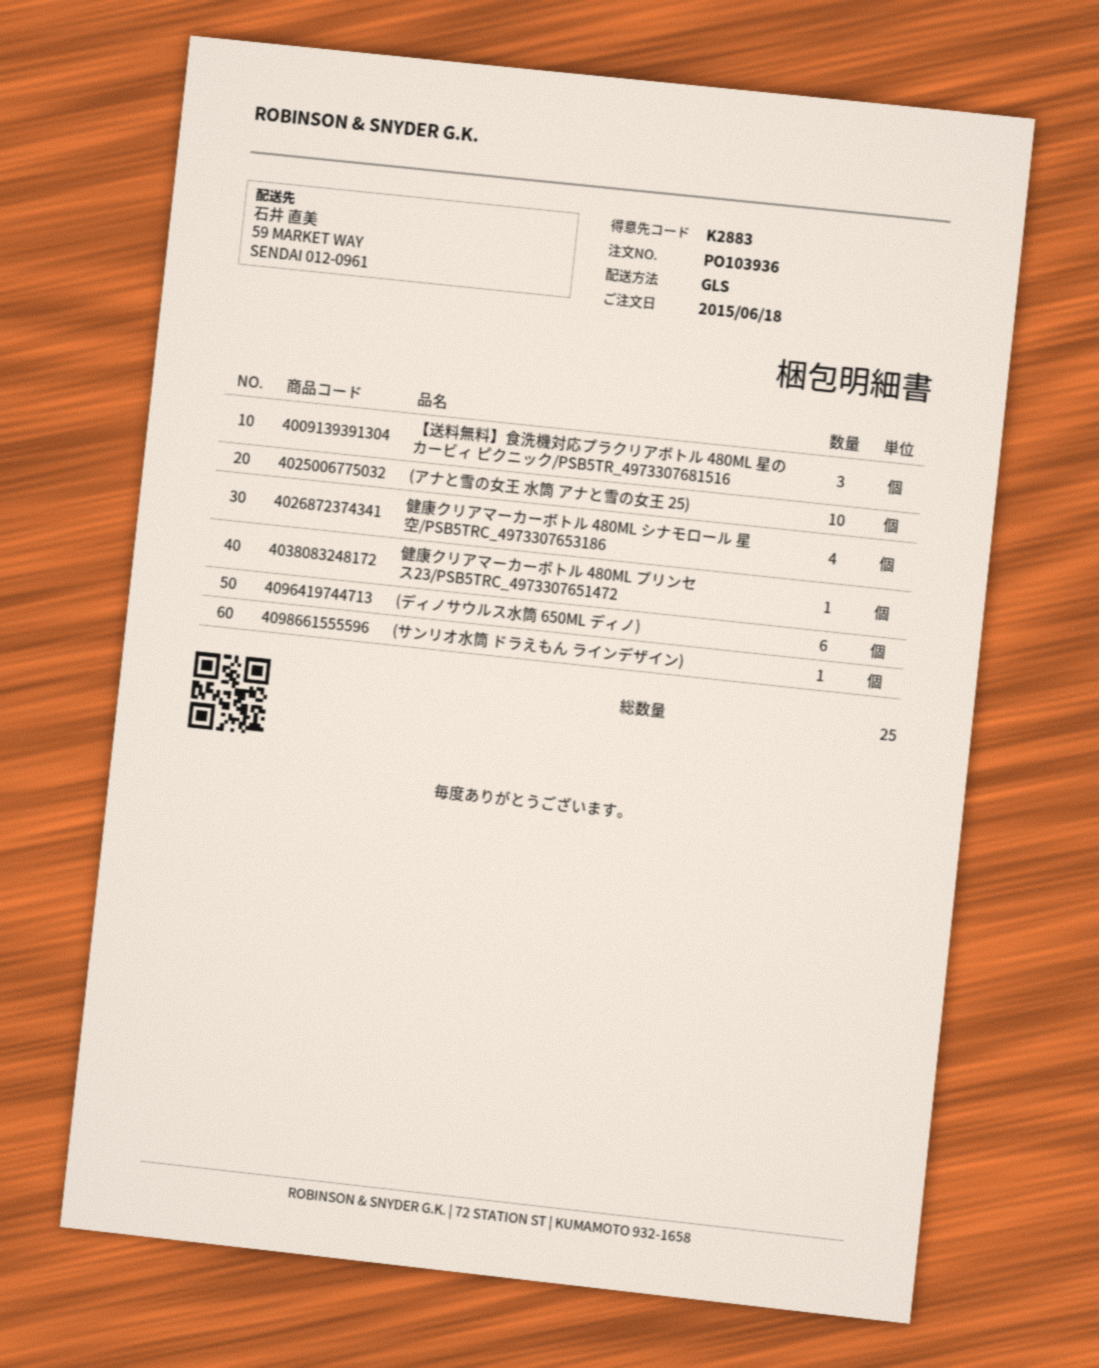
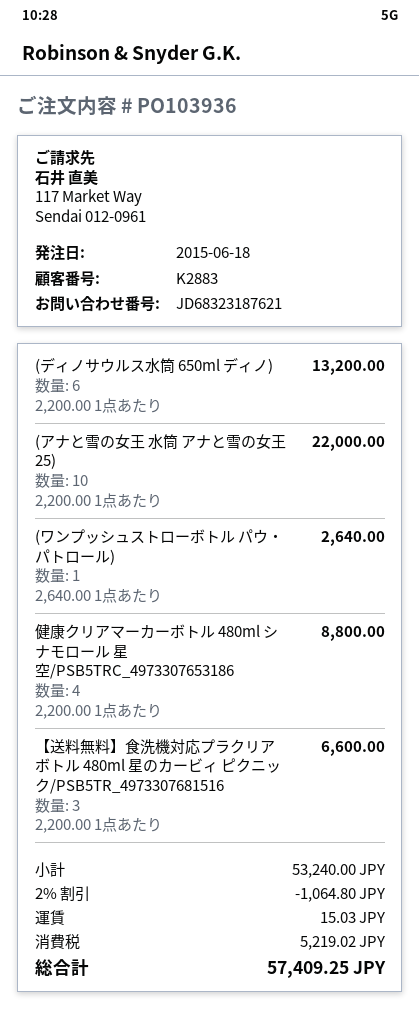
健康クリアマーカーボトル 480ML プリンセス23/PSB5TRC_4973307651472: 1 -> none
(サンリオ水筒 ドラえもん ラインデザイン): 1 -> none
(ワンプッシュストローボトル パウ・パトロール): none -> 1

